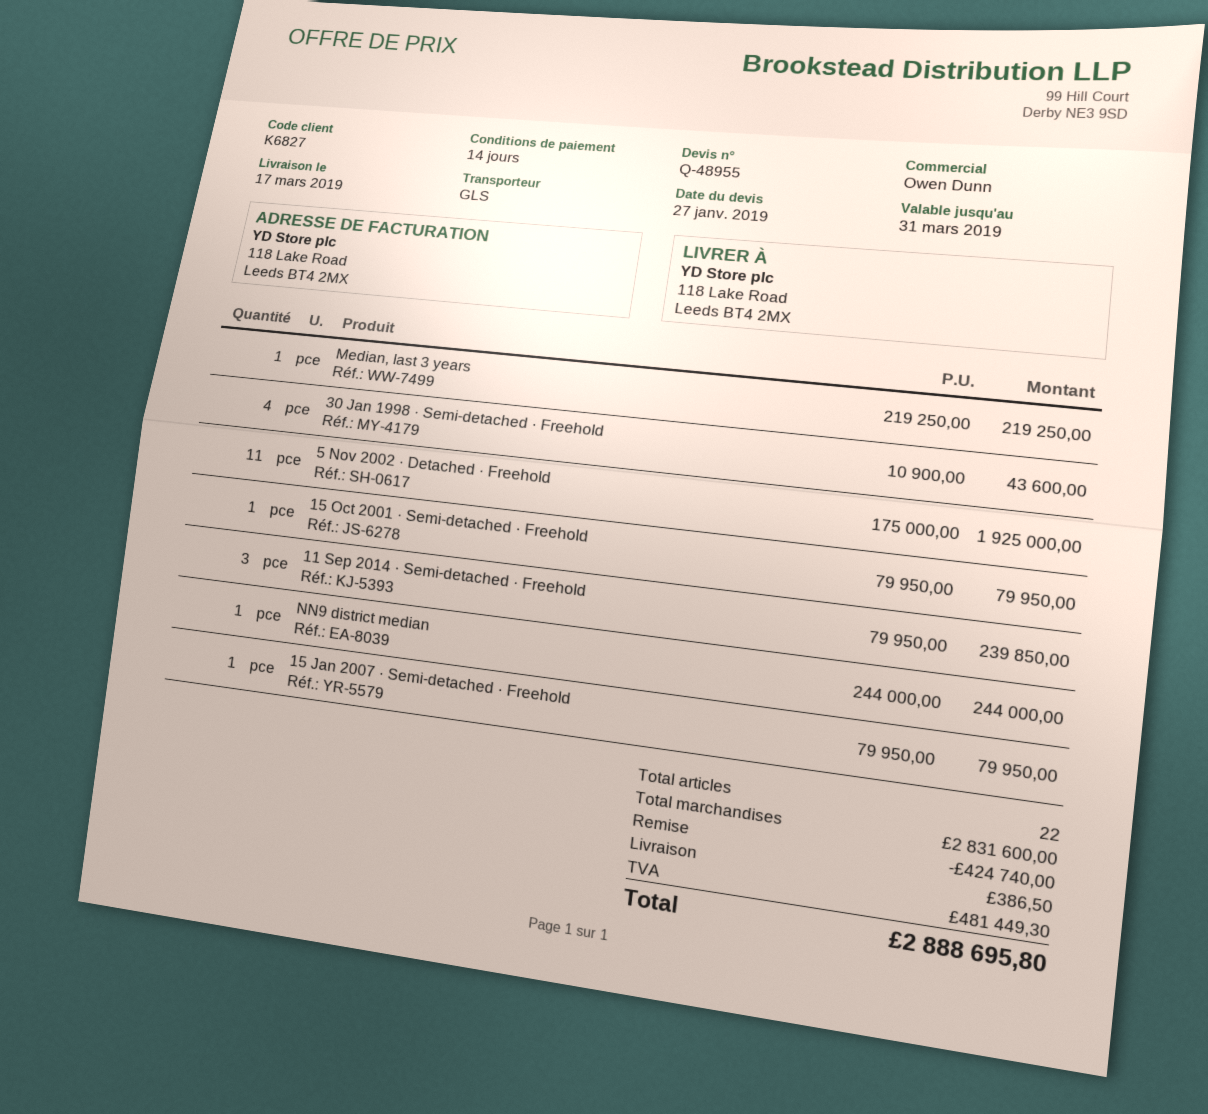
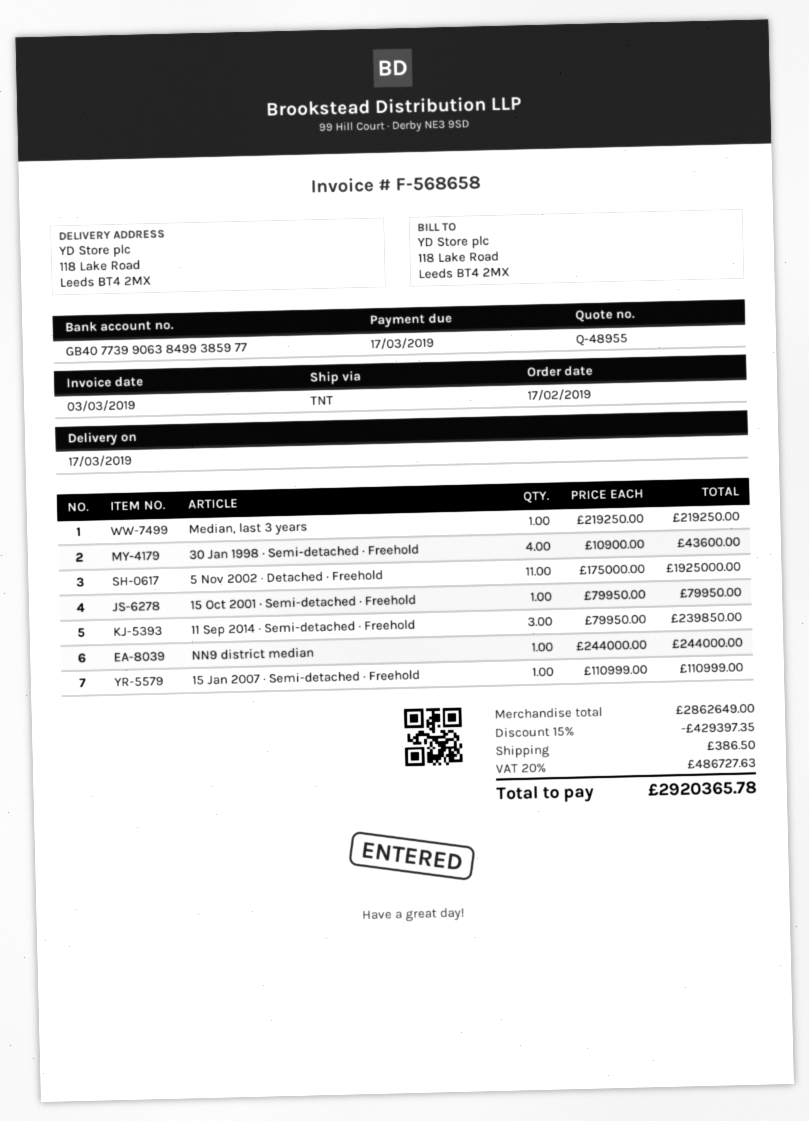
shipping method: GLS -> TNT
15 Jan 2007 · Semi-detached · Freehold: 1 x 79950.00 = 79950.00 -> 1 x 110999.00 = 110999.00
subtotal: 2831600.00 -> 2862649.00
discount: 424740.00 -> 429397.35
tax: 481449.30 -> 486727.63
total: 2888695.80 -> 2920365.78

